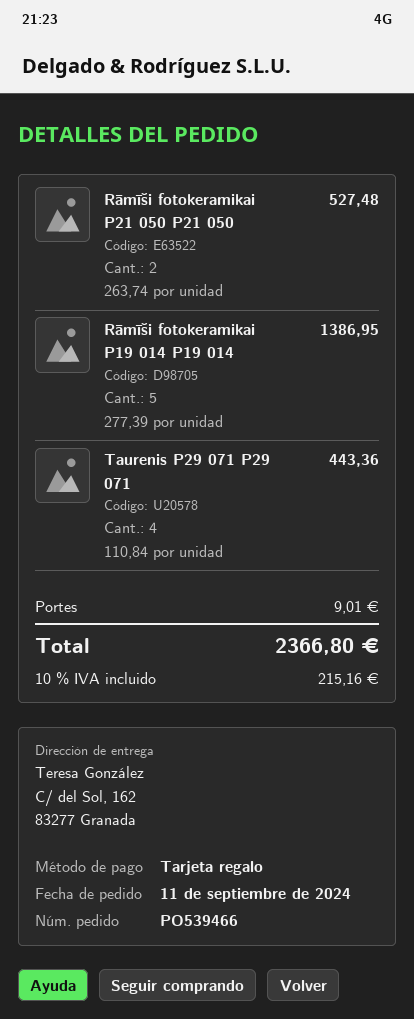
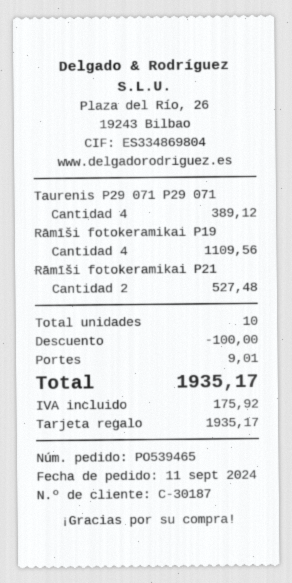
order number: PO539466 -> PO539465
Rāmīši fotokeramikai P19 014 P19 014: 5 for 1386.95 -> 4 for 1109.56
Taurenis P29 071 P29 071: 4 for 443.36 -> 4 for 389.12
discount: none -> 100.00
tax: 215.16 -> 175.92
total: 2366.80 -> 1935.17

